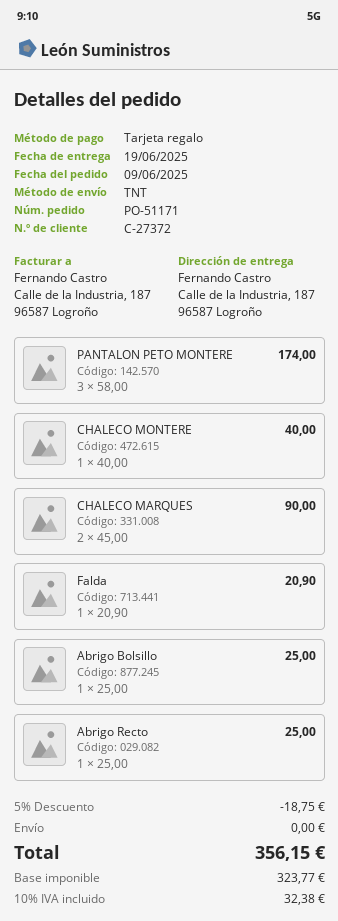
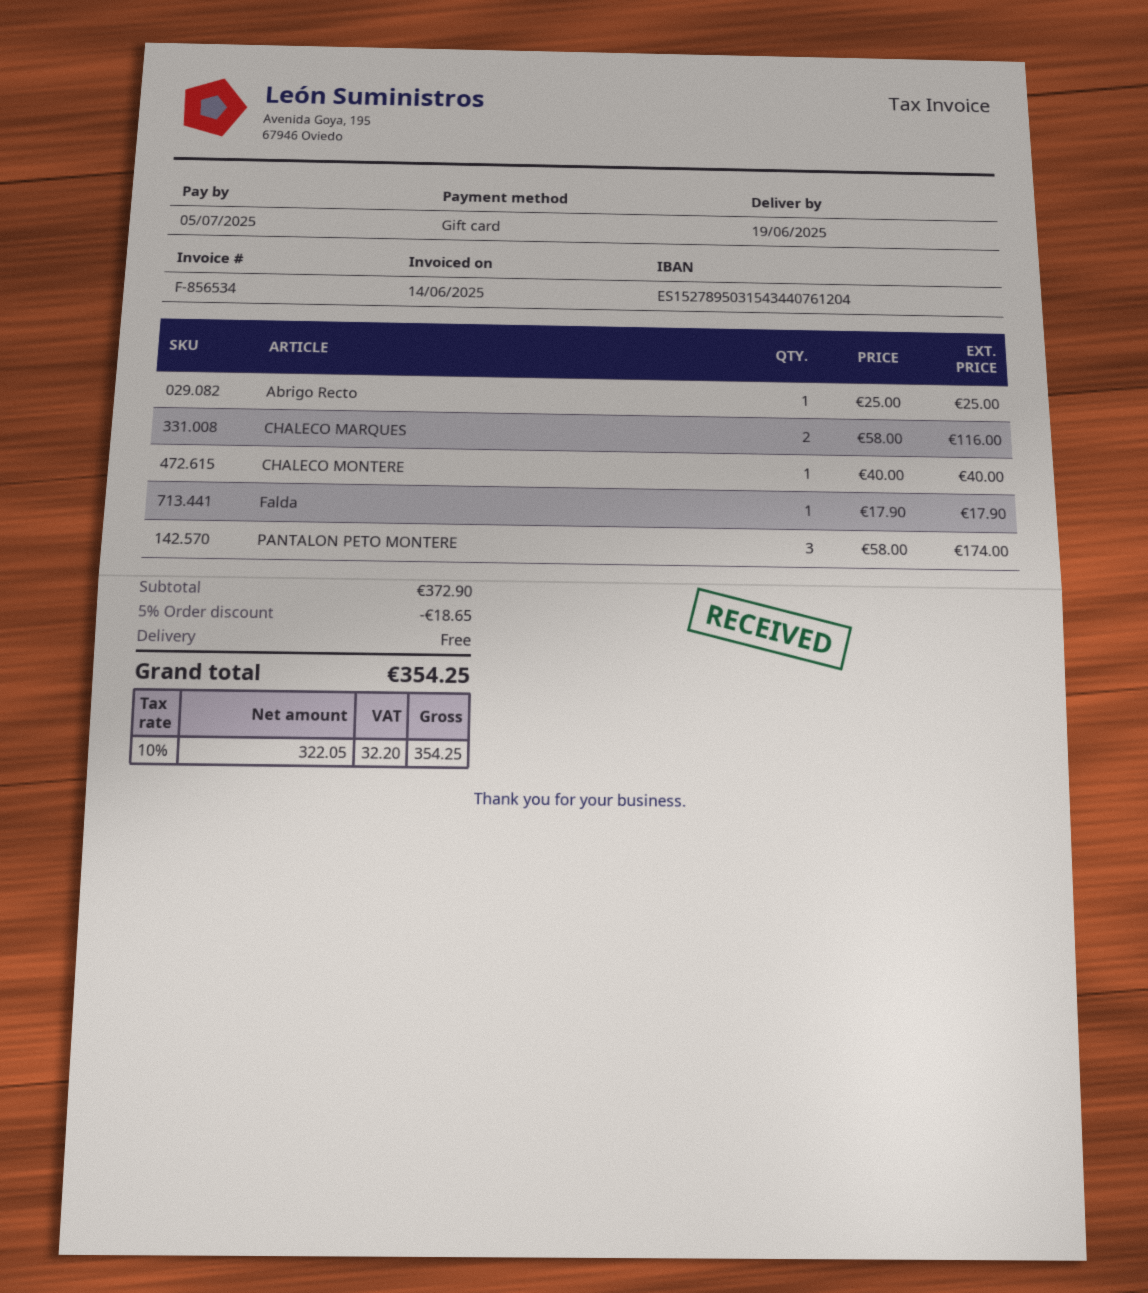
CHALECO MARQUES: 2 x 45.00 = 90.00 -> 2 x 58.00 = 116.00
Falda: 1 x 20.90 = 20.90 -> 1 x 17.90 = 17.90
Abrigo Bolsillo: 1 x 25.00 = 25.00 -> none
discount: 5% = 18.75 -> 5% = 18.65
net: 323.77 -> 322.05
tax: 10% = 32.38 -> 10% = 32.20
total: 356.15 -> 354.25

